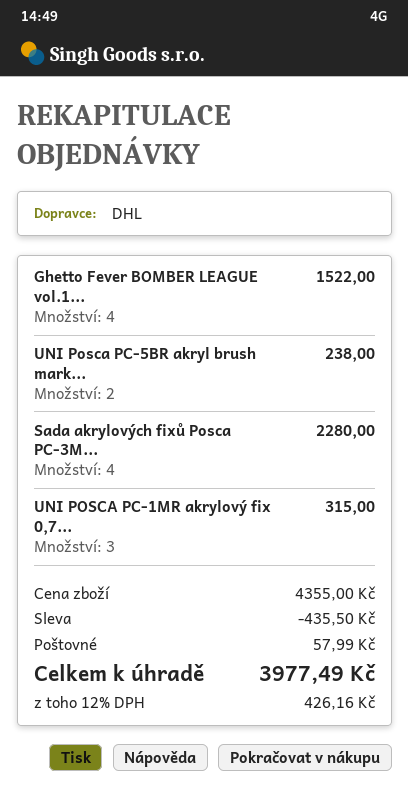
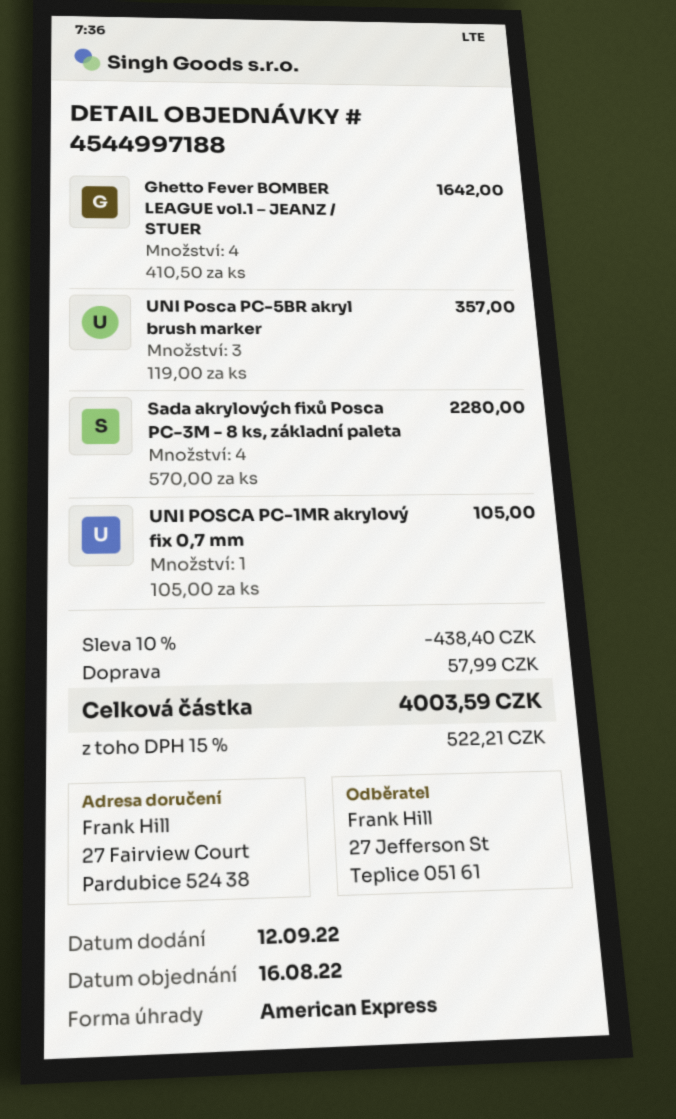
Ghetto Fever BOMBER LEAGUE vol.1...: 4 for 1522.00 -> 4 for 1642.00
UNI Posca PC-5BR akryl brush mark...: 2 for 238.00 -> 3 for 357.00
UNI POSCA PC-1MR akrylový fix 0,7...: 3 for 315.00 -> 1 for 105.00
discount: 435.50 -> 438.40
tax: 12% = 426.16 -> 15% = 522.21
total: 3977.49 -> 4003.59

